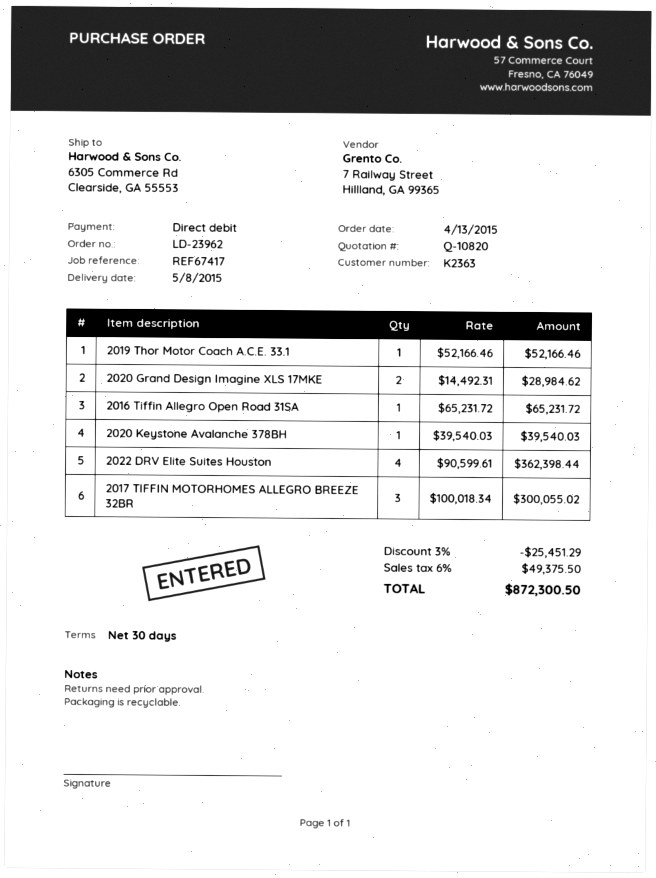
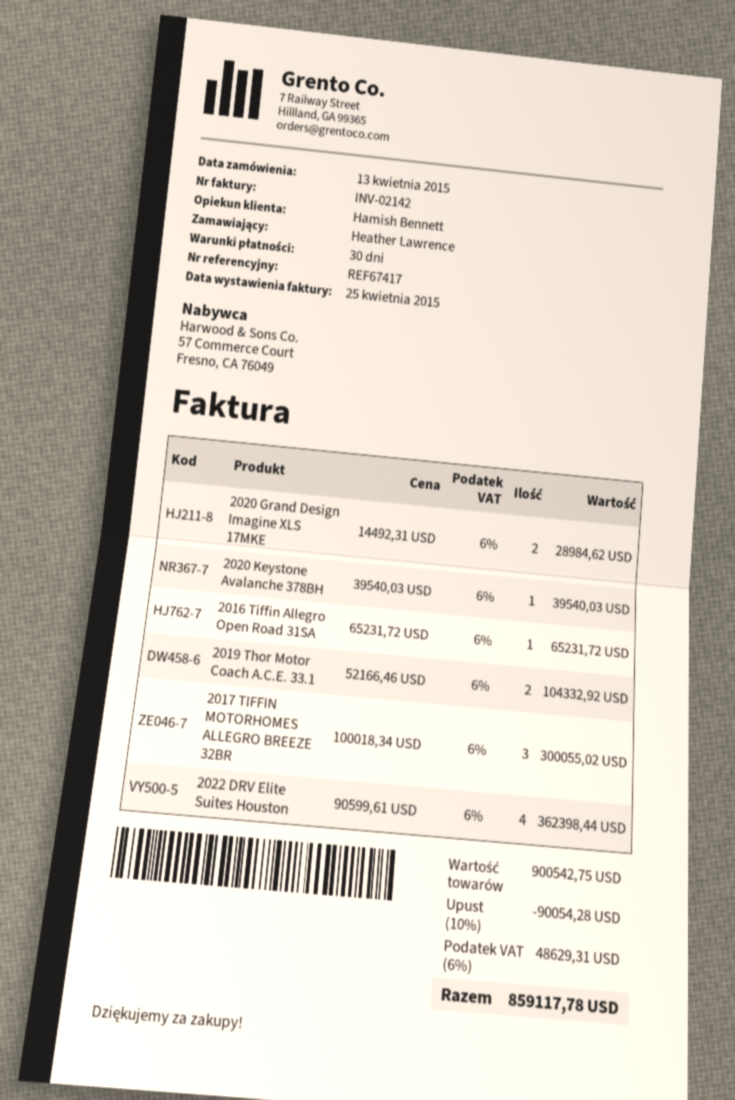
2019 Thor Motor Coach A.C.E. 33.1: 1 x 52166.46 = 52166.46 -> 2 x 52166.46 = 104332.92
discount: 3% = 25451.29 -> 10% = 90054.28
tax: 6% = 49375.50 -> 6% = 48629.31
total: 872300.50 -> 859117.78

